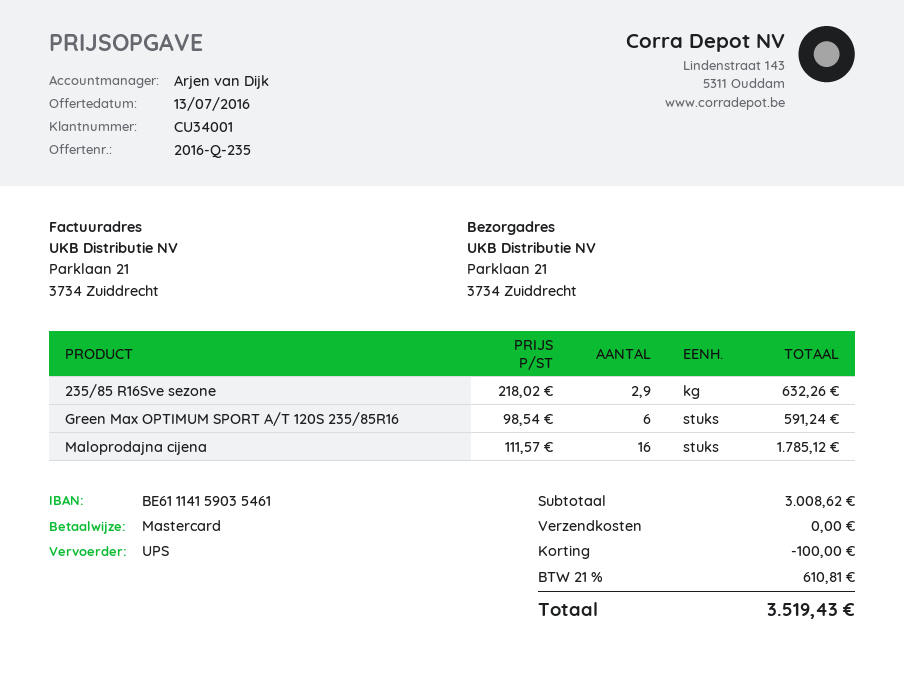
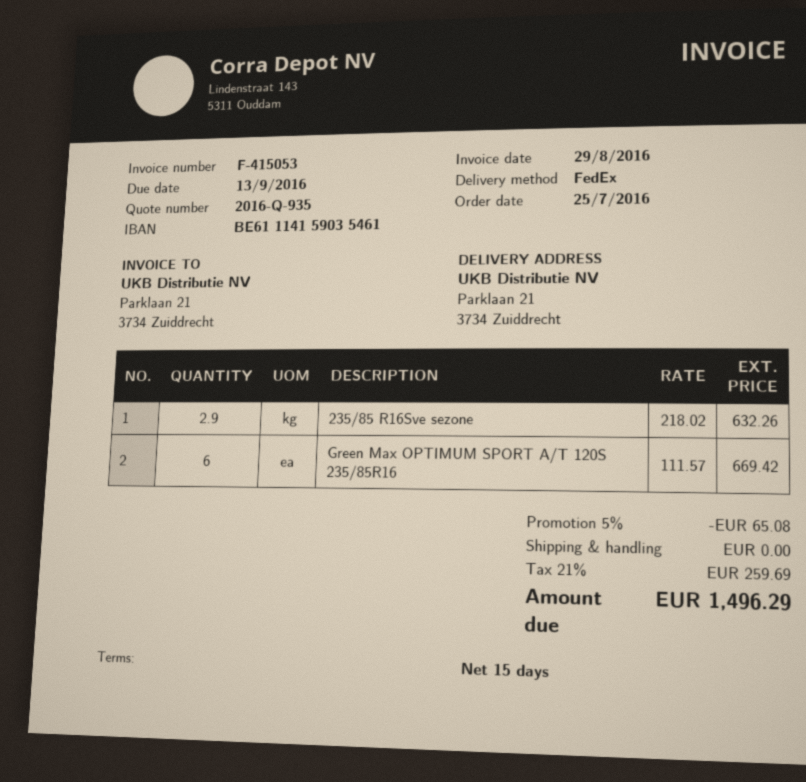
quote number: 2016-Q-235 -> 2016-Q-935
shipping method: UPS -> FedEx
Green Max OPTIMUM SPORT A/T 120S 235/85R16: 6 x 98.54 = 591.24 -> 6 x 111.57 = 669.42
Maloprodajna cijena: 16 x 111.57 = 1785.12 -> none
discount: 100.00 -> 65.08
tax: 21% = 610.81 -> 21% = 259.69
total: 3519.43 -> 1496.29

